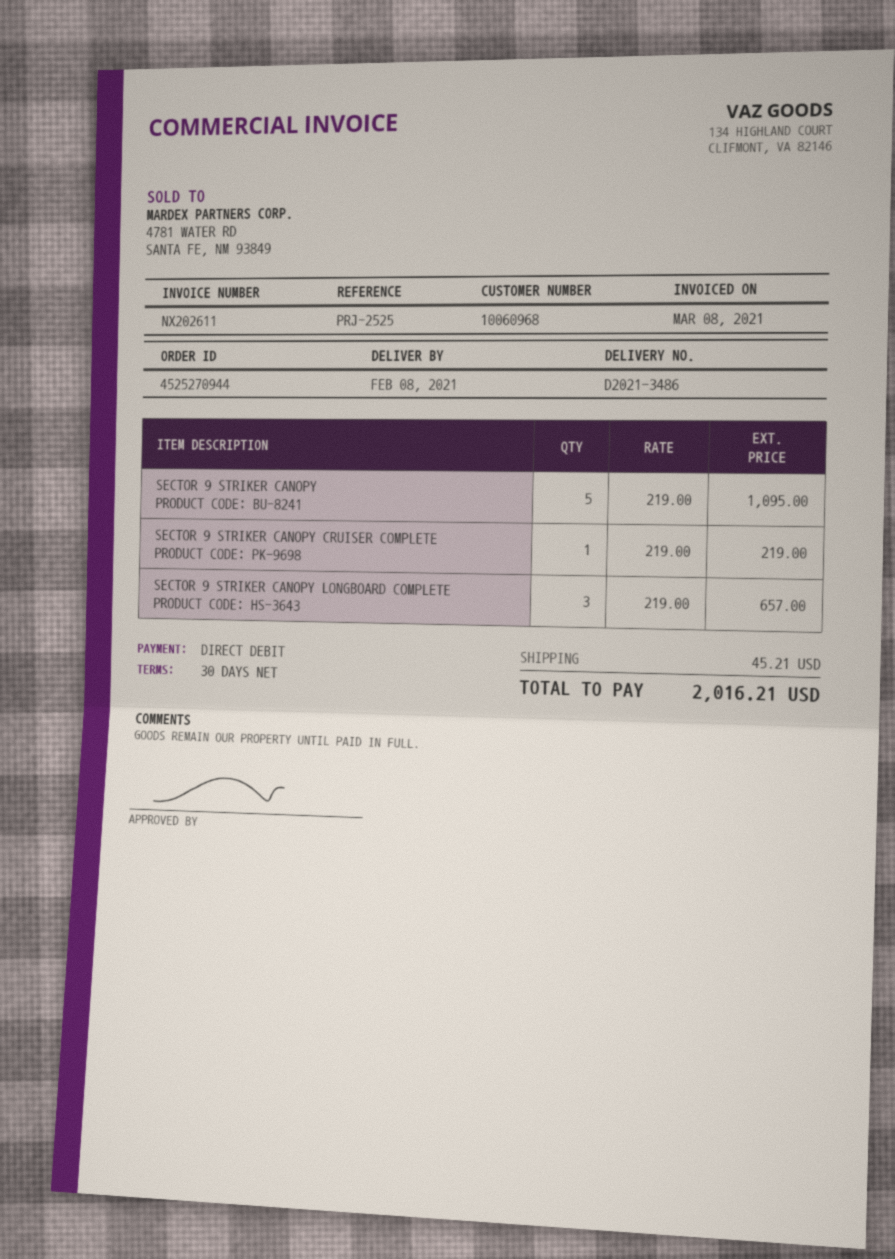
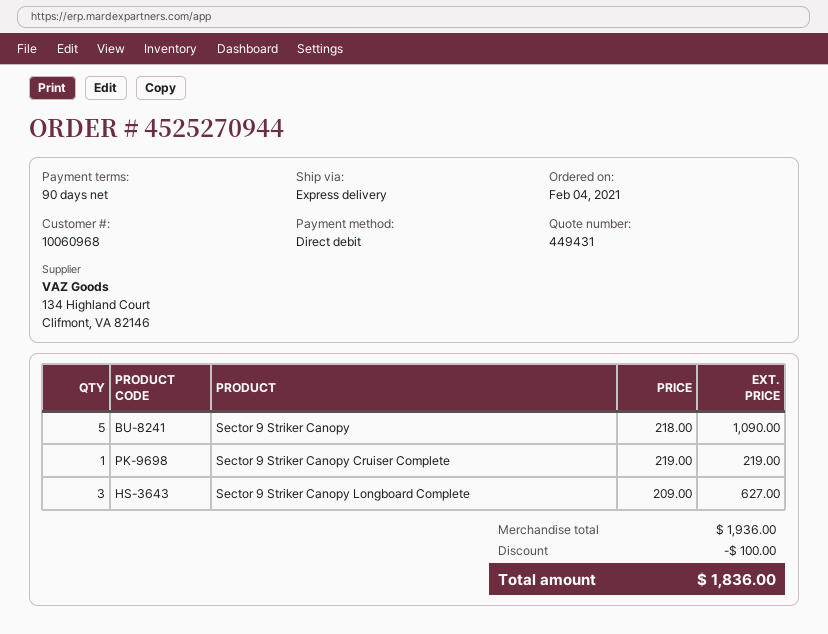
payment terms: 30 days -> 90 days
SECTOR 9 STRIKER CANOPY: 5 x 219.00 = 1095.00 -> 5 x 218.00 = 1090.00
SECTOR 9 STRIKER CANOPY LONGBOARD COMPLETE: 3 x 219.00 = 657.00 -> 3 x 209.00 = 627.00
discount: none -> 100.00
shipping: 45.21 -> none
total: 2016.21 -> 1836.00

